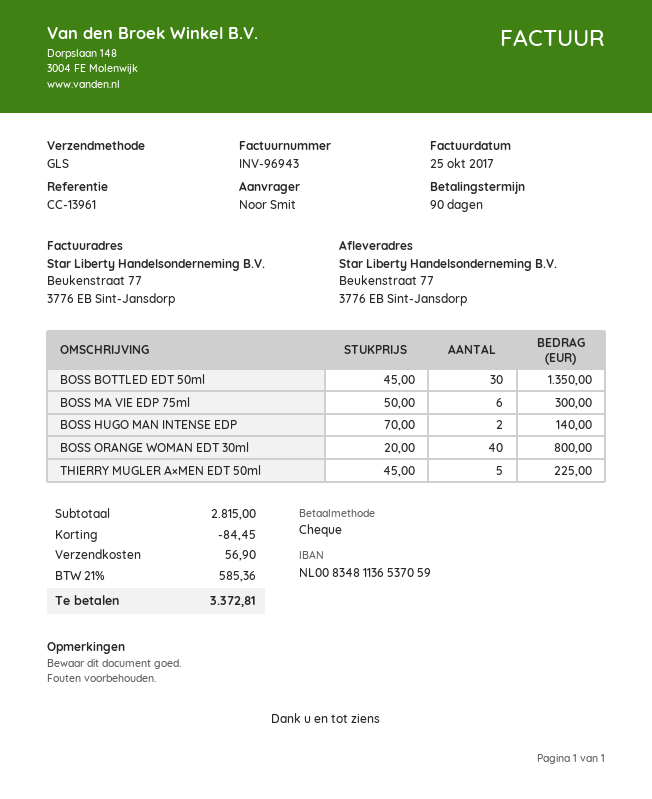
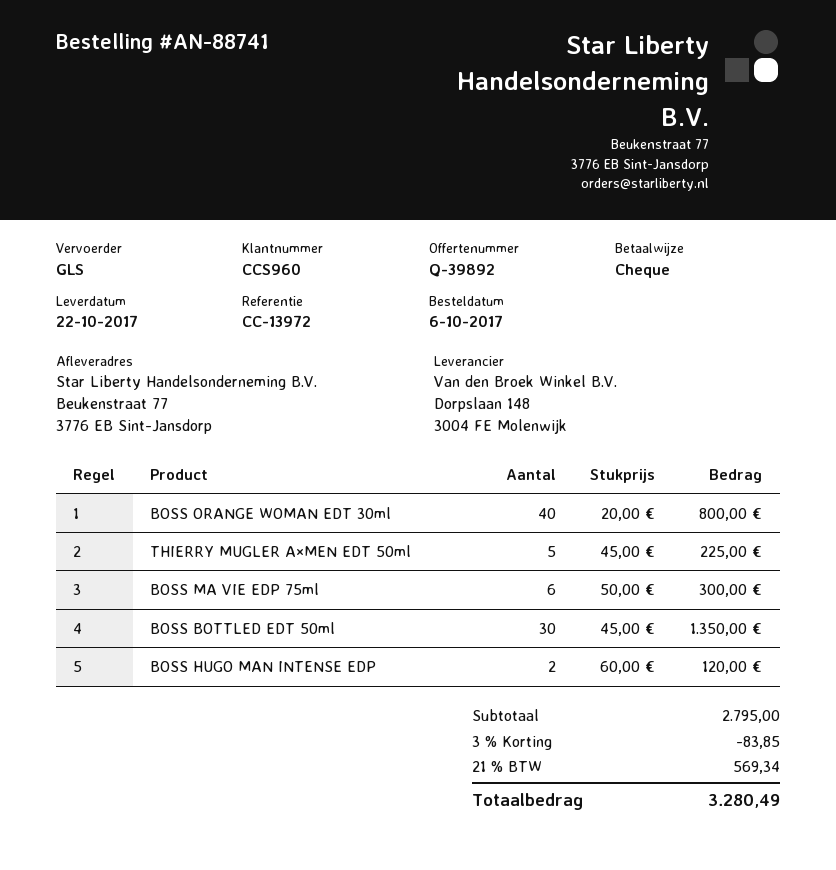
reference: CC-13961 -> CC-13972
BOSS HUGO MAN INTENSE EDP: 2 x 70.00 = 140.00 -> 2 x 60.00 = 120.00
subtotal: 2815.00 -> 2795.00
discount: 84.45 -> 83.85
shipping: 56.90 -> none
tax: 21% = 585.36 -> 21% = 569.34
total: 3372.81 -> 3280.49

